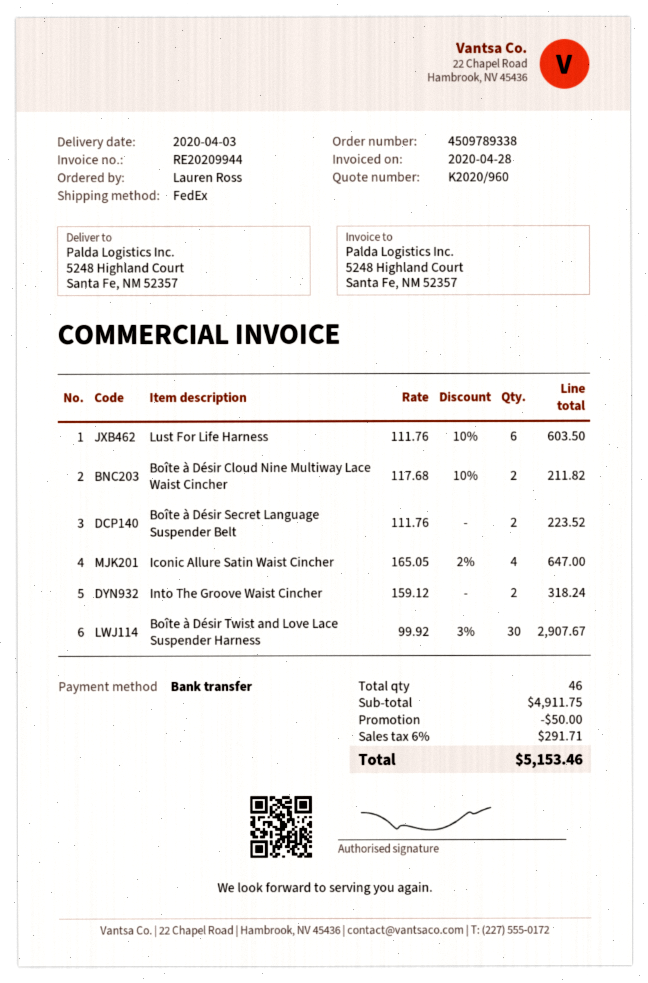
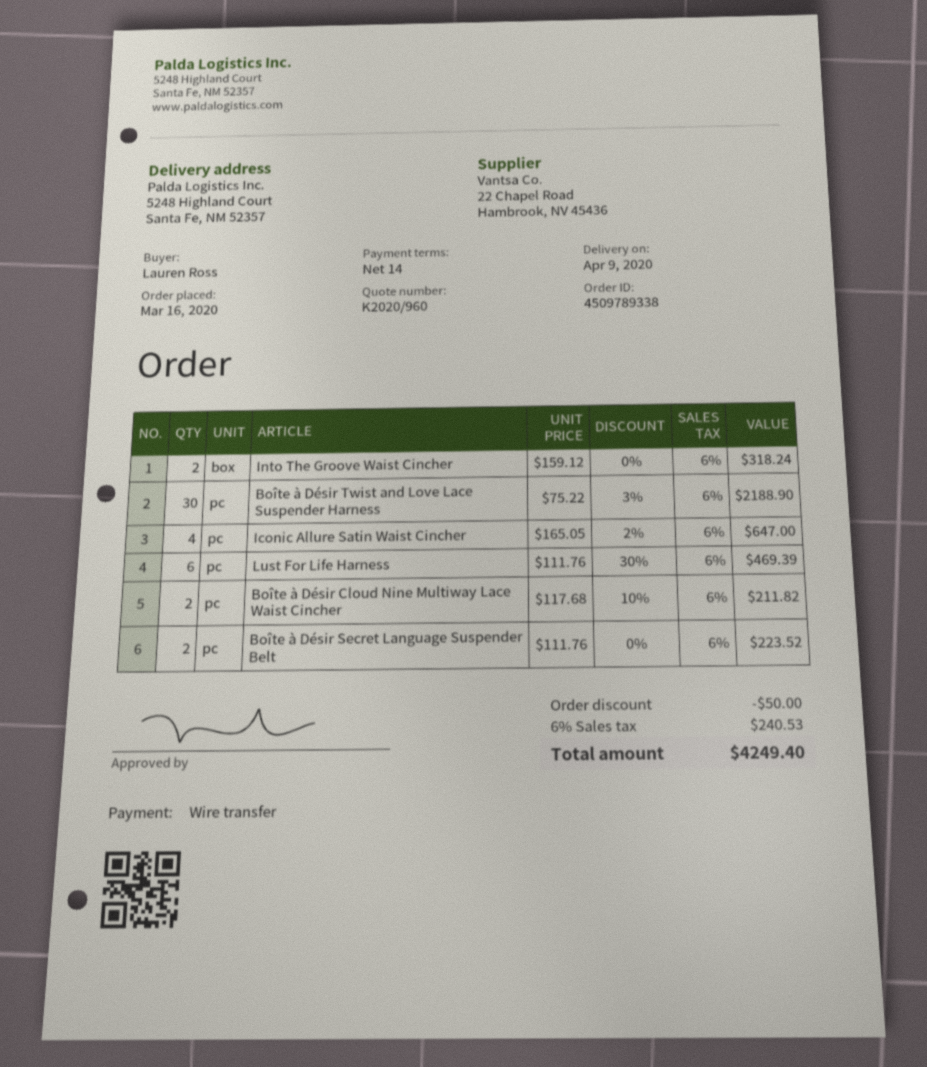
delivery date: 2020-04-03 -> 2020-04-09
Lust For Life Harness: 6 x 111.76 - 10% = 603.50 -> 6 x 111.76 - 30% = 469.39
Boîte à Désir Twist and Love Lace Suspender Harness: 30 x 99.92 - 3% = 2907.67 -> 30 x 75.22 - 3% = 2188.90
tax: 6% = 291.71 -> 6% = 240.53
total: 5153.46 -> 4249.40

